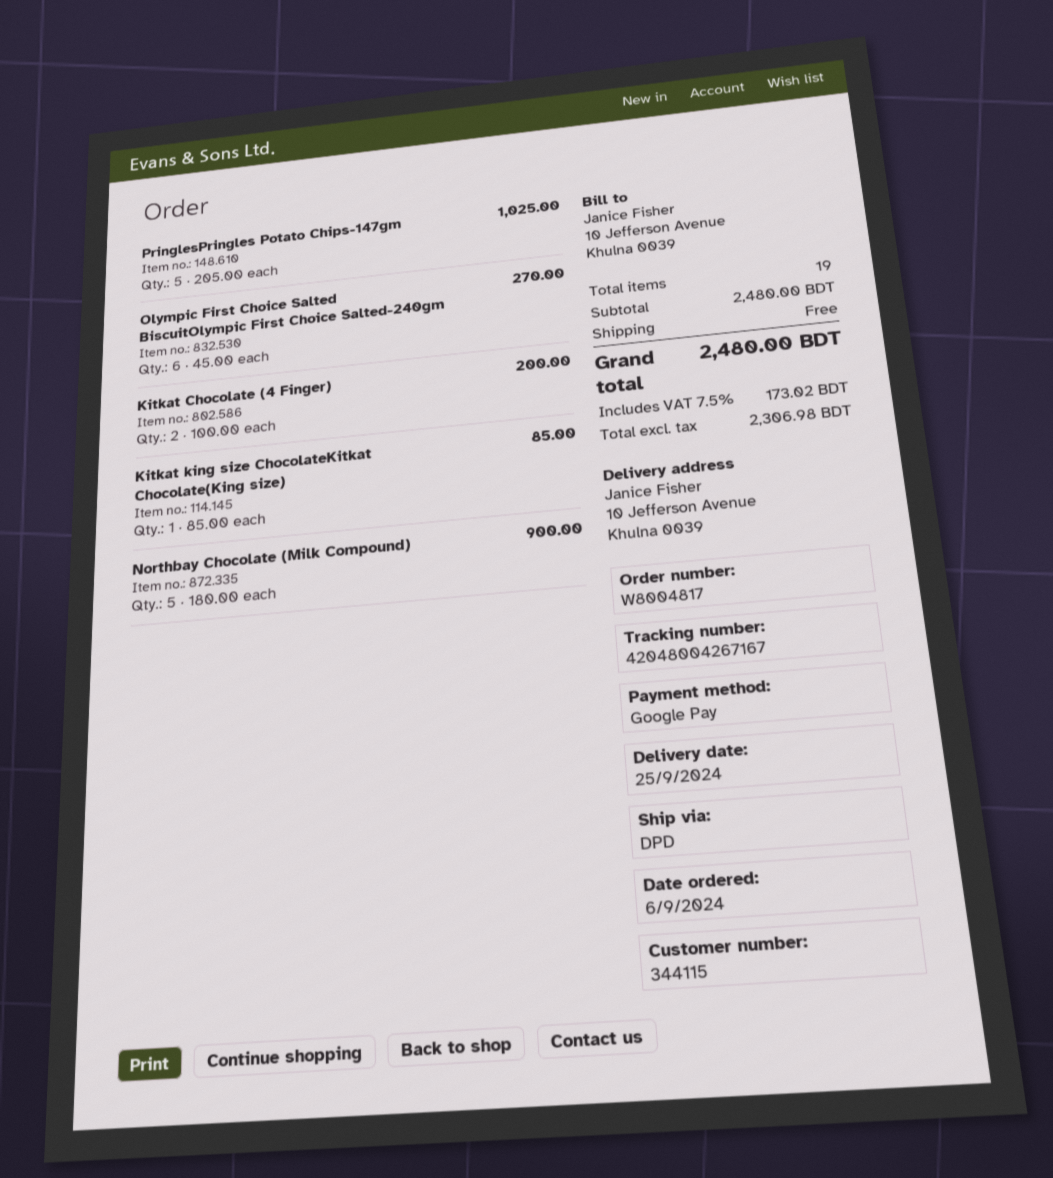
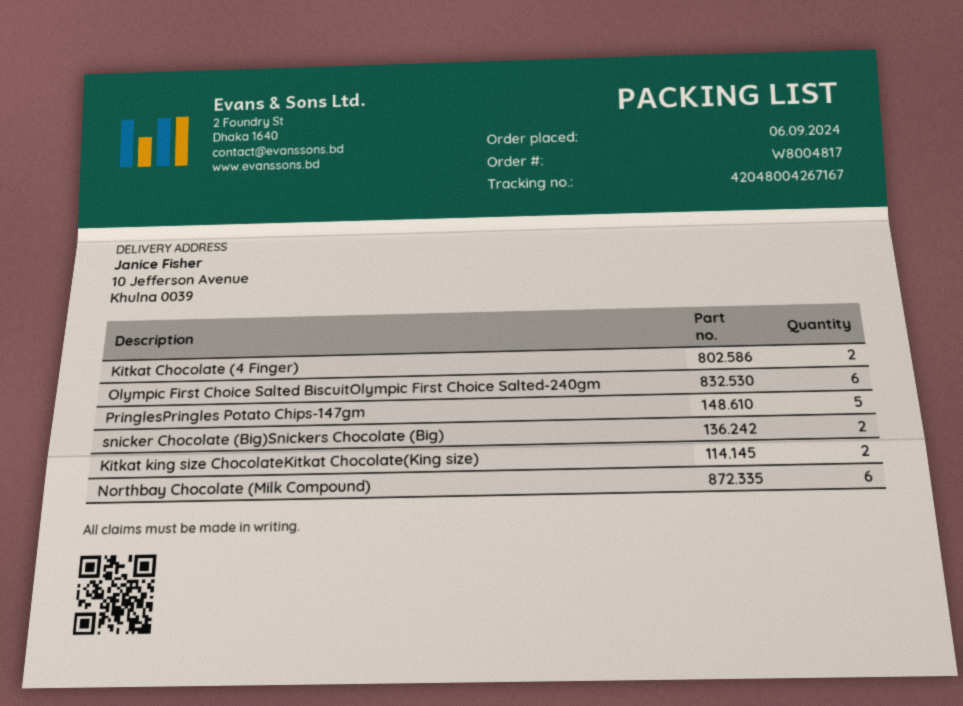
Kitkat king size ChocolateKitkat Chocolate(King size): 1 -> 2
Northbay Chocolate (Milk Compound): 5 -> 6
snicker Chocolate (Big)Snickers Chocolate (Big): none -> 2

